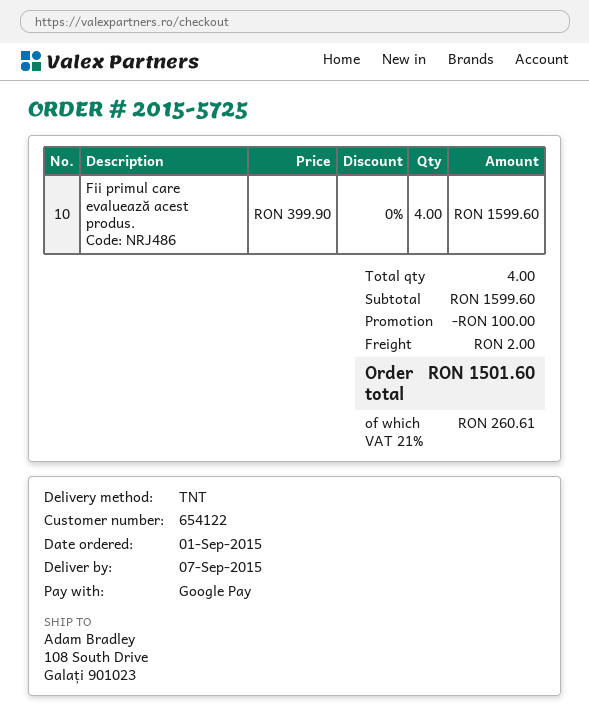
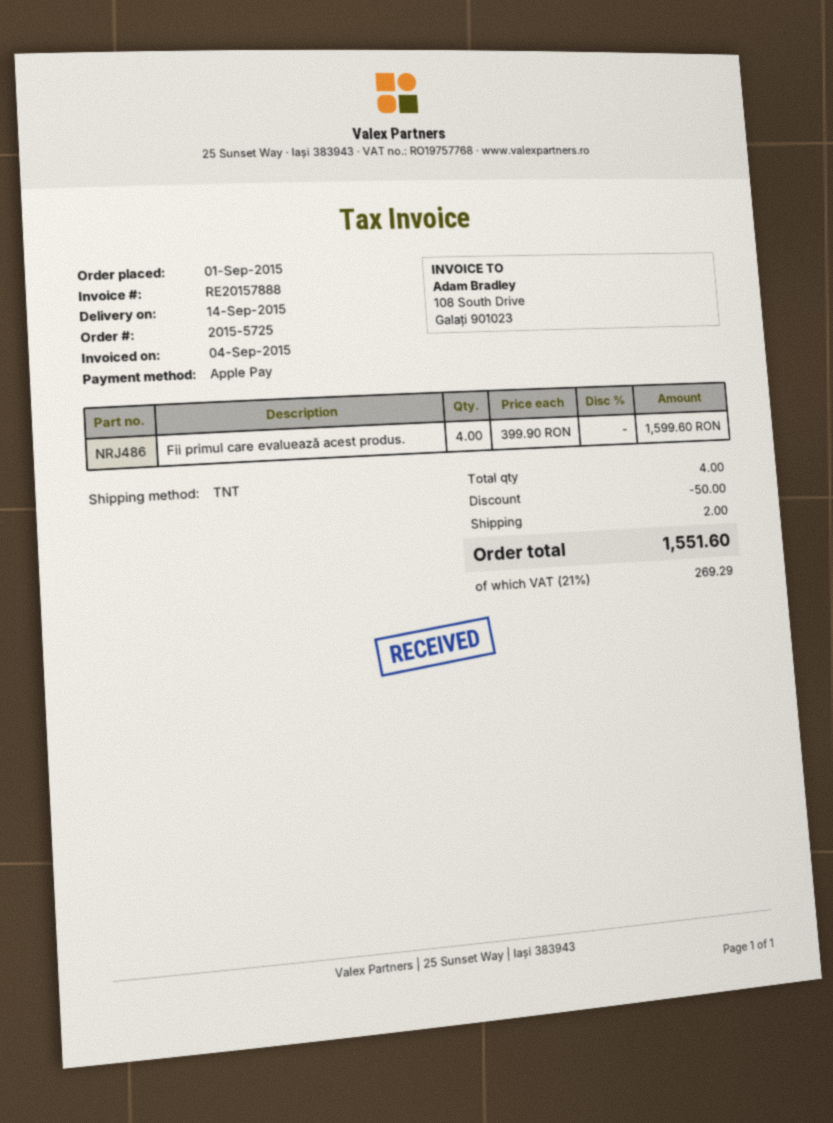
delivery date: 2015-09-07 -> 2015-09-14
payment method: Google Pay -> Apple Pay
discount: 100.00 -> 50.00
tax: 21% = 260.61 -> 21% = 269.29
total: 1501.60 -> 1551.60

